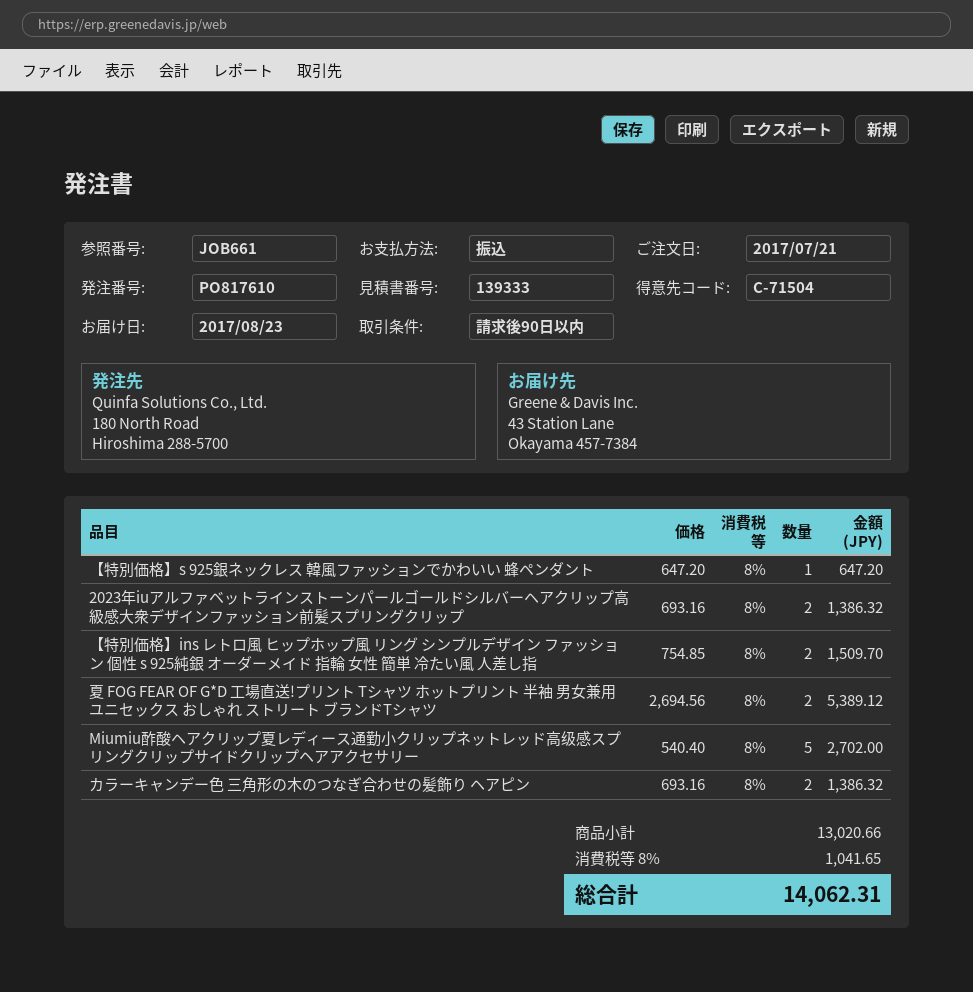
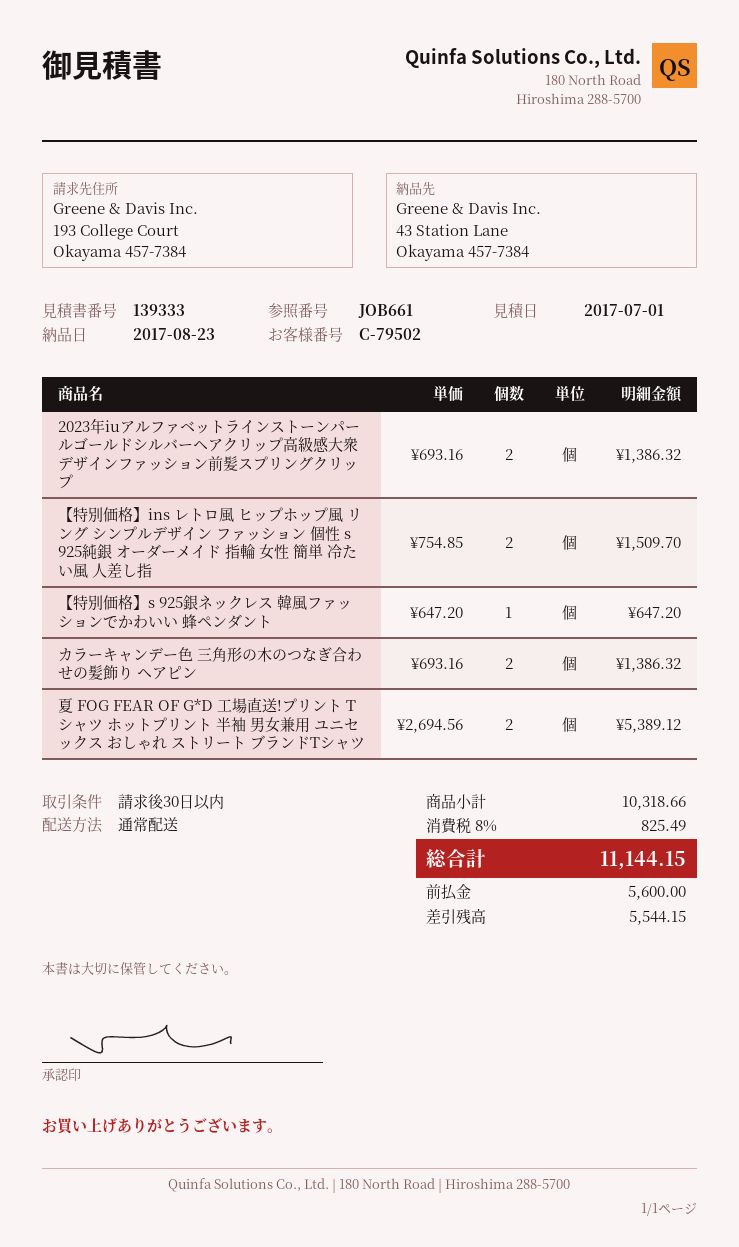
payment terms: 90 days -> 30 days
customer number: C-71504 -> C-79502
Miumiu酢酸ヘアクリップ夏レディース通勤小クリップネットレッド高级感スプリングクリップサイドクリップヘアアクセサリー: 5 x 540.40 = 2702.00 -> none
subtotal: 13020.66 -> 10318.66
tax: 8% = 1041.65 -> 8% = 825.49
total: 14062.31 -> 11144.15

